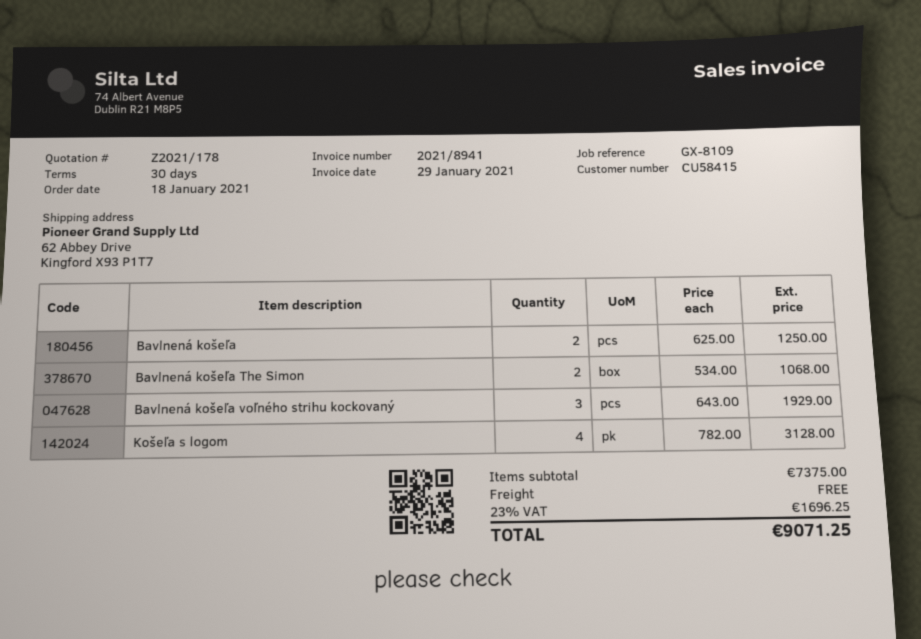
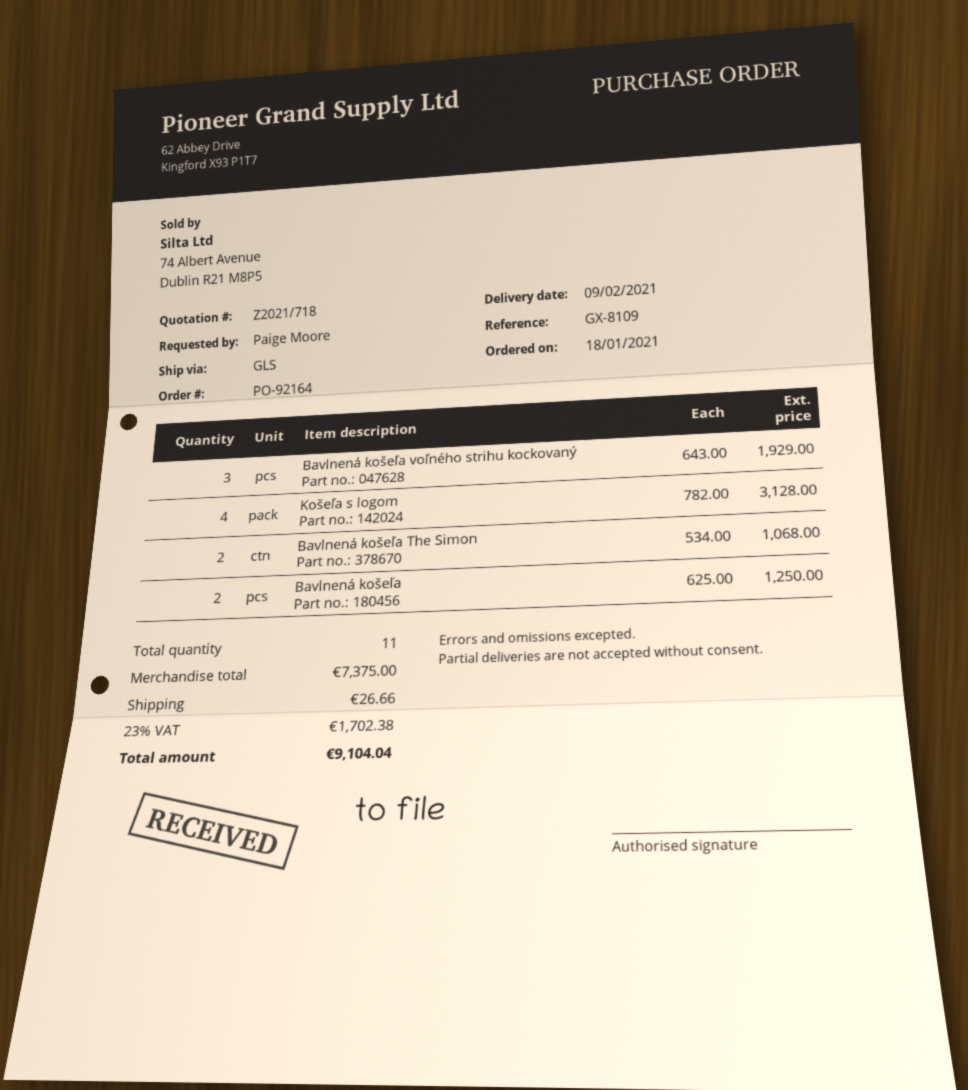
quote number: Z2021/178 -> Z2021/718
shipping: 0.00 -> 26.66
tax: 23% = 1696.25 -> 23% = 1702.38
total: 9071.25 -> 9104.04

